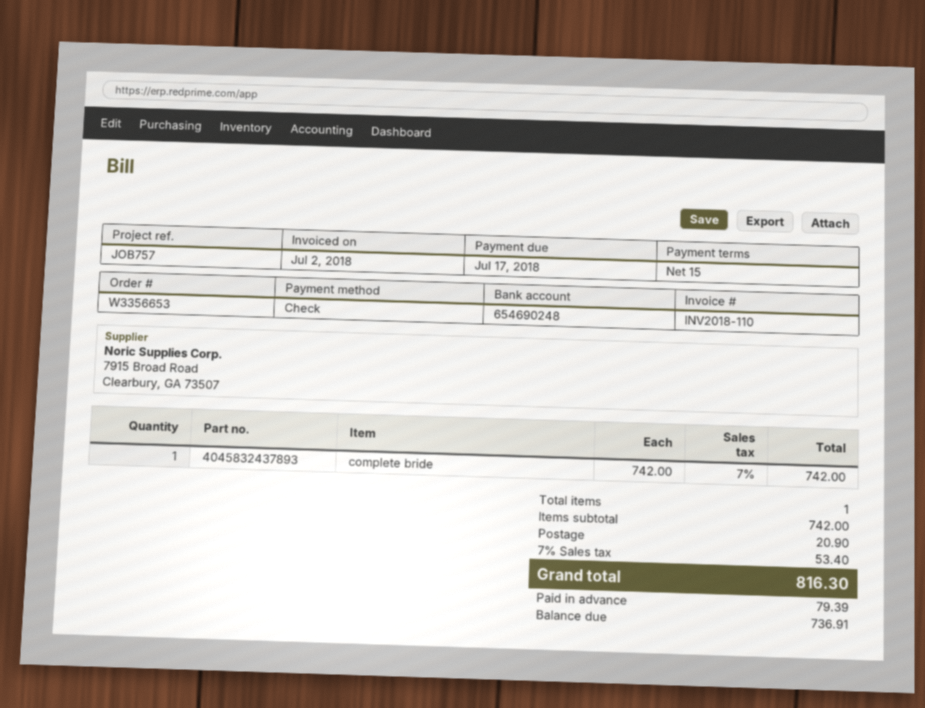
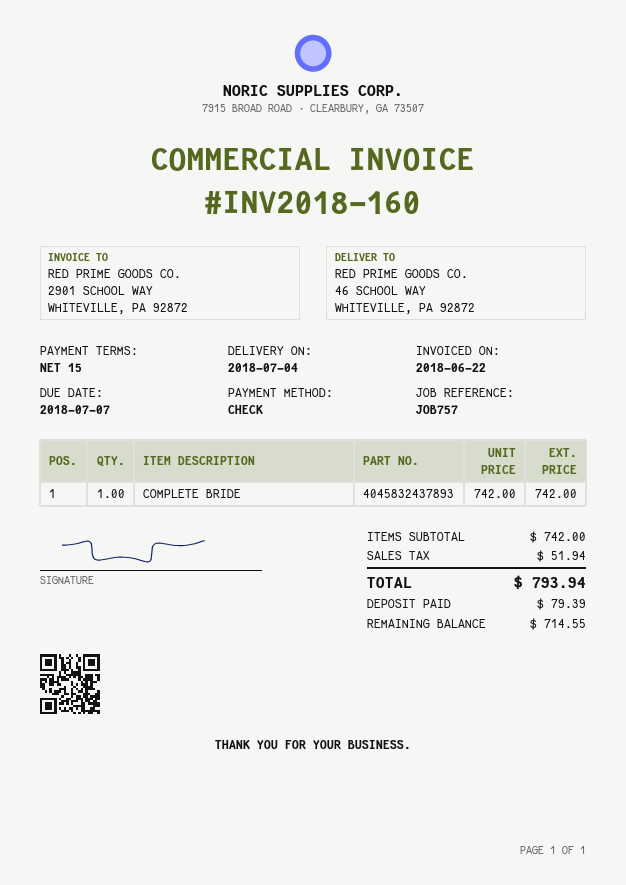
invoice number: INV2018-110 -> INV2018-160
invoice date: 2018-07-02 -> 2018-06-22
due date: 2018-07-17 -> 2018-07-07
shipping: 20.90 -> none
tax: 53.40 -> 51.94
total: 816.30 -> 793.94
balance: 736.91 -> 714.55

